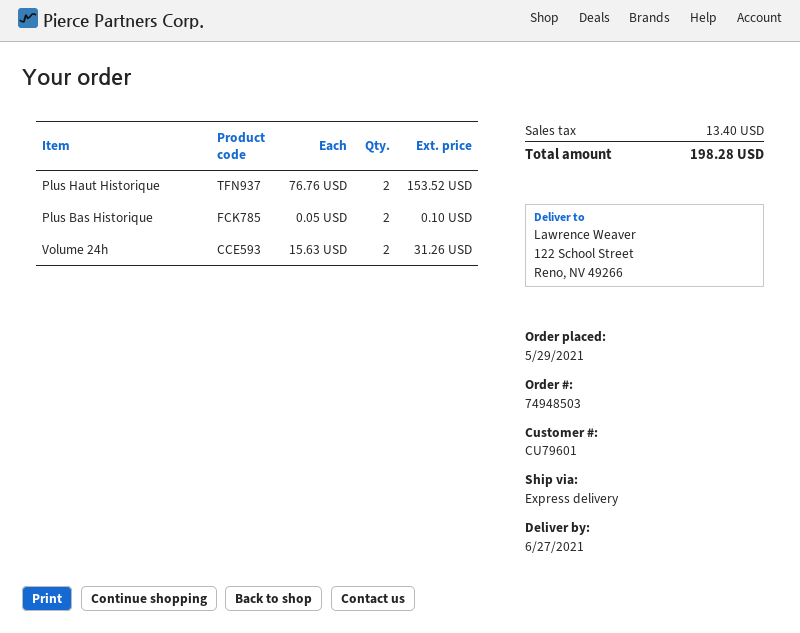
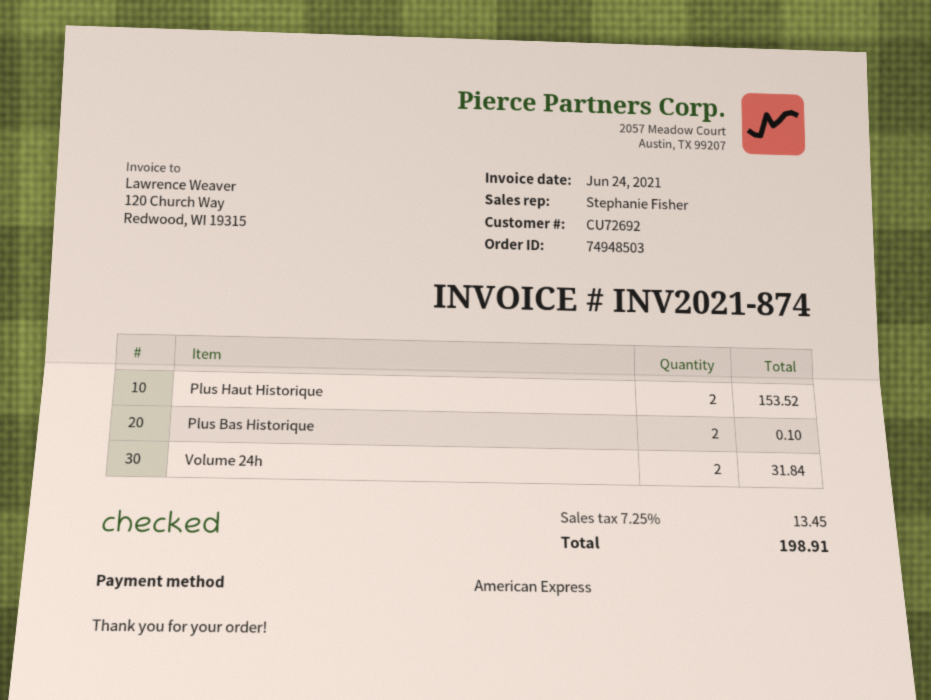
customer number: CU79601 -> CU72692
Volume 24h: 2 for 31.26 -> 2 for 31.84
tax: 13.40 -> 13.45
total: 198.28 -> 198.91

